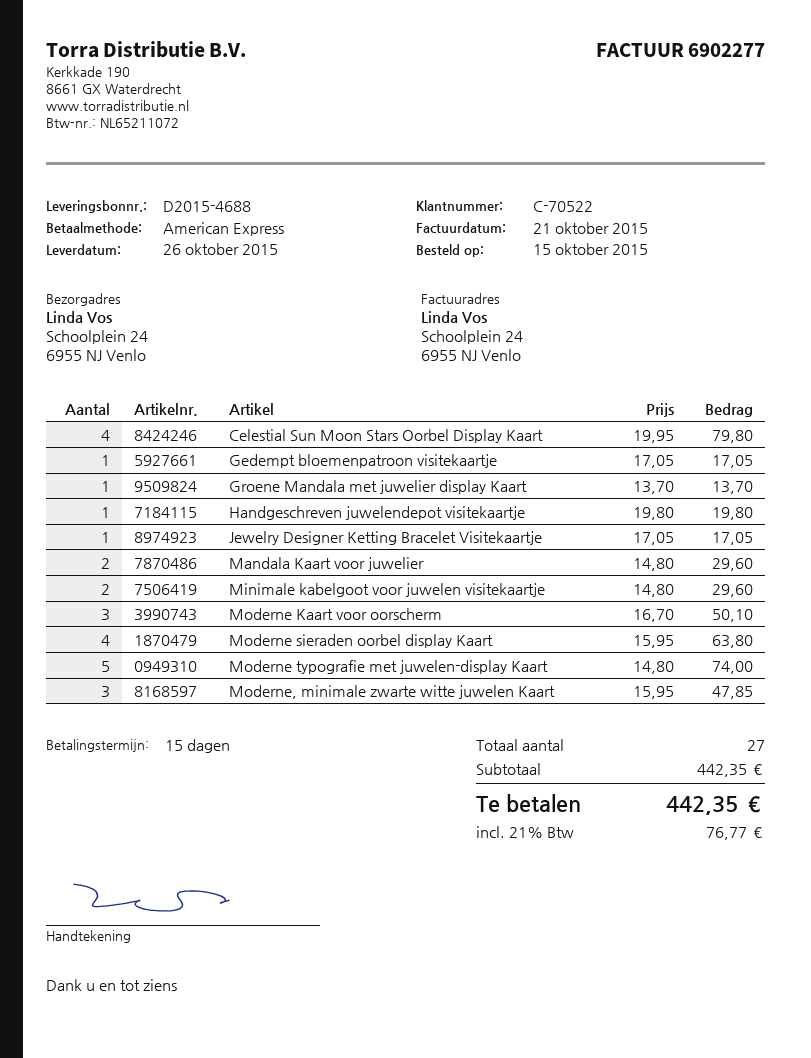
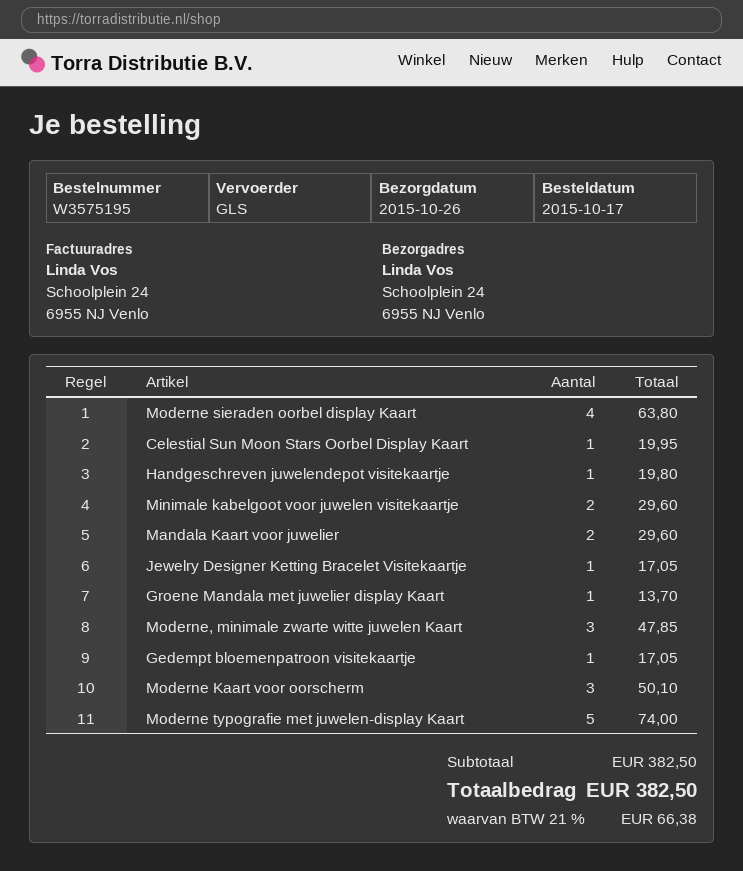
order date: 2015-10-15 -> 2015-10-17
Celestial Sun Moon Stars Oorbel Display Kaart: 4 for 79.80 -> 1 for 19.95
subtotal: 442.35 -> 382.50
tax: 21% = 76.77 -> 21% = 66.38
total: 442.35 -> 382.50

